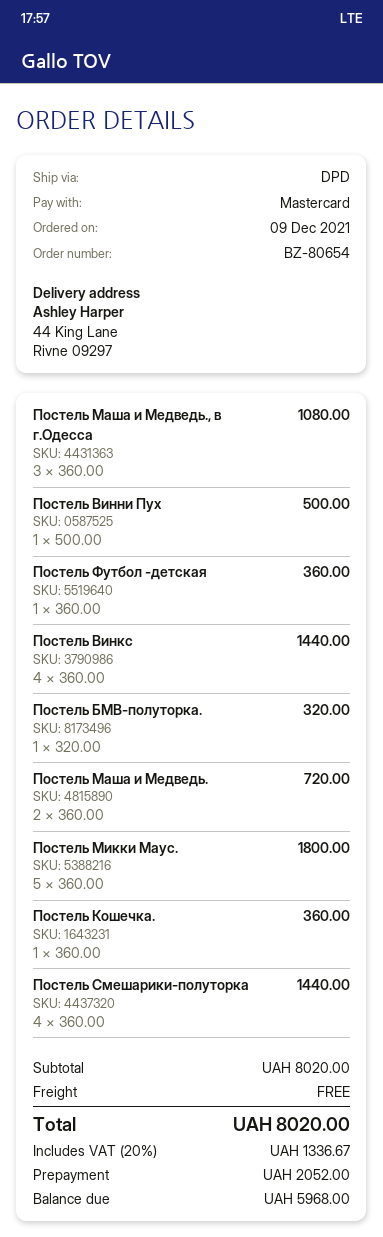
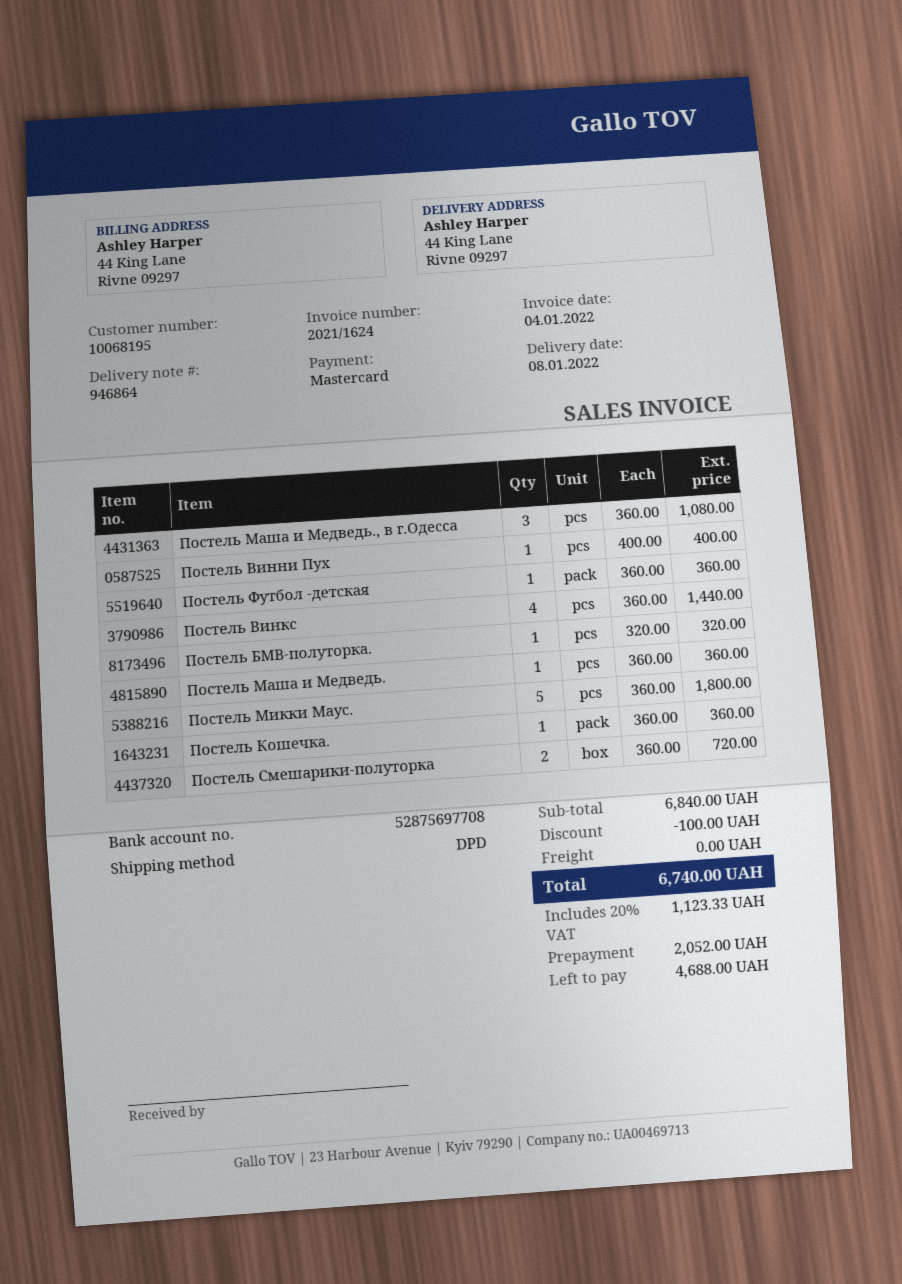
Постель Винни Пух: 1 x 500.00 = 500.00 -> 1 x 400.00 = 400.00
Постель Маша и Медведь.: 2 x 360.00 = 720.00 -> 1 x 360.00 = 360.00
Постель Смешарики-полуторка: 4 x 360.00 = 1440.00 -> 2 x 360.00 = 720.00
subtotal: 8020.00 -> 6840.00
discount: none -> 100.00
tax: 20% = 1336.67 -> 20% = 1123.33
total: 8020.00 -> 6740.00
balance: 5968.00 -> 4688.00

